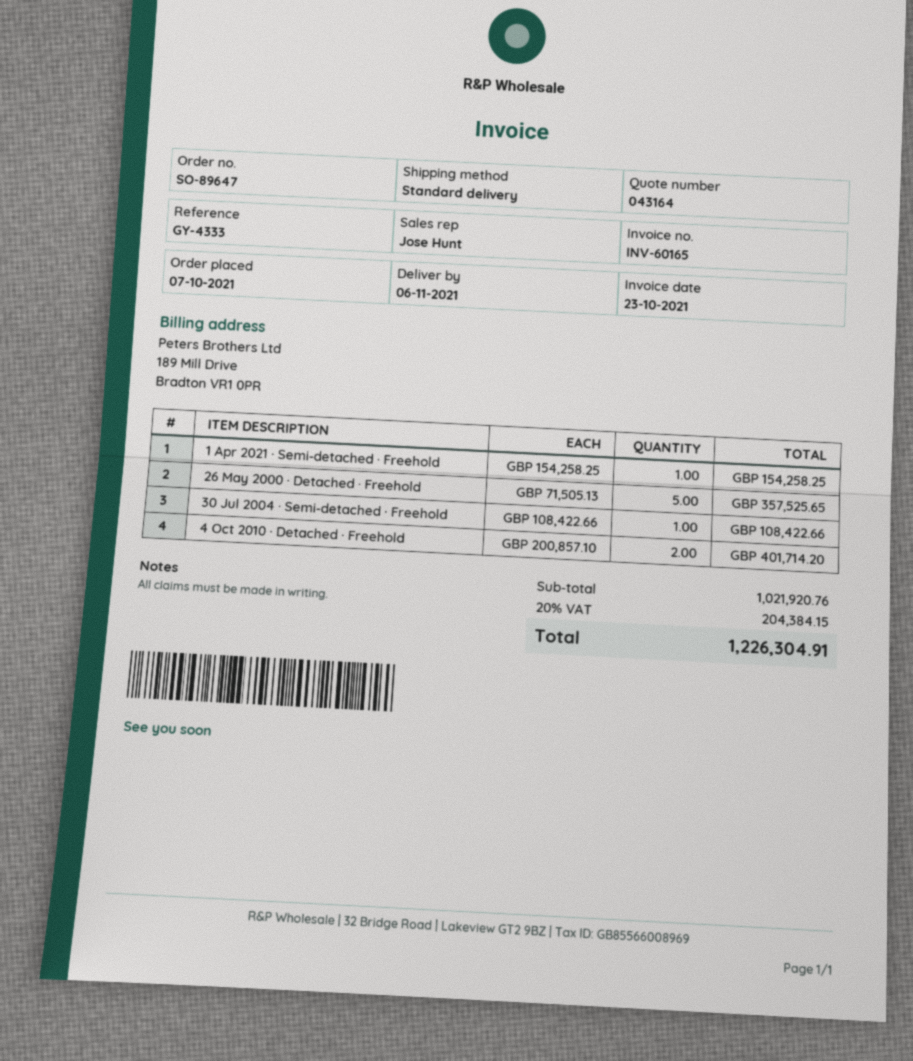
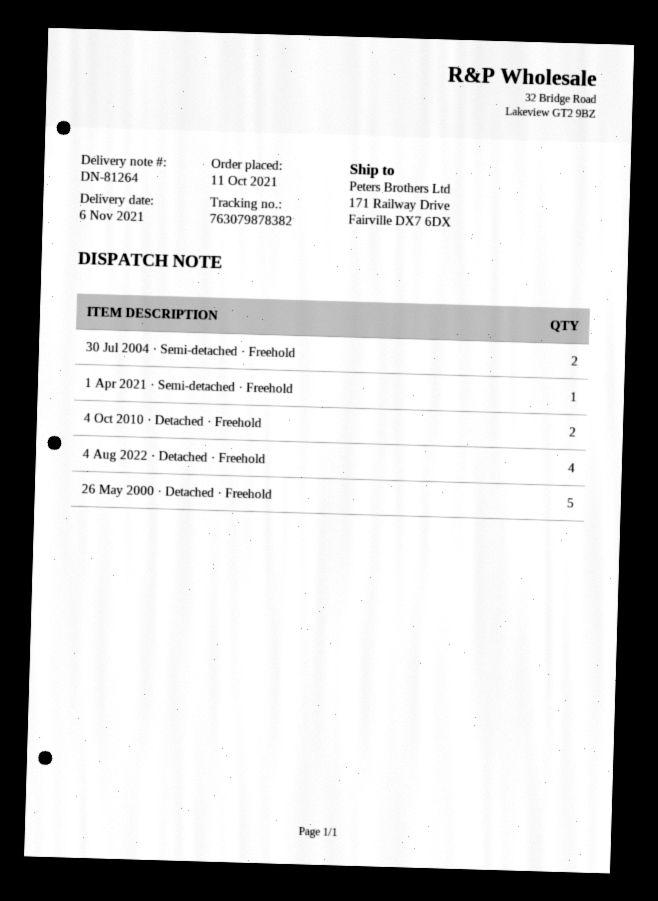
order date: 2021-10-07 -> 2021-10-11
30 Jul 2004 · Semi-detached · Freehold: 1 -> 2
4 Aug 2022 · Detached · Freehold: none -> 4

